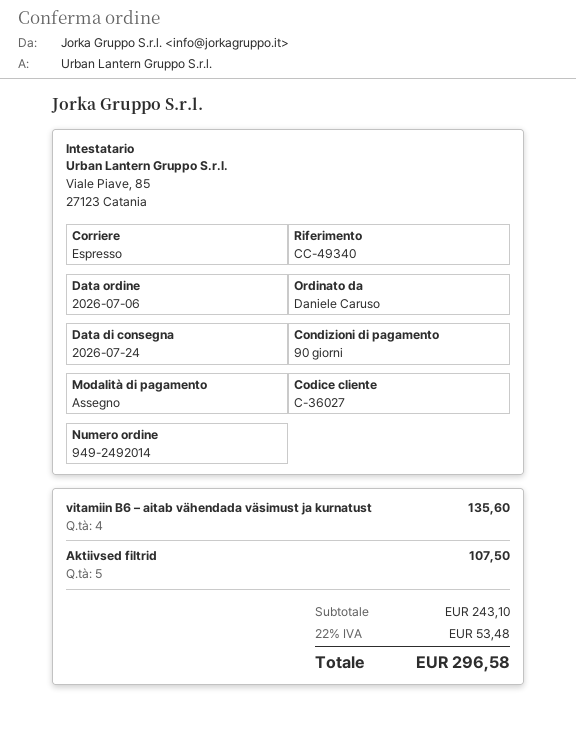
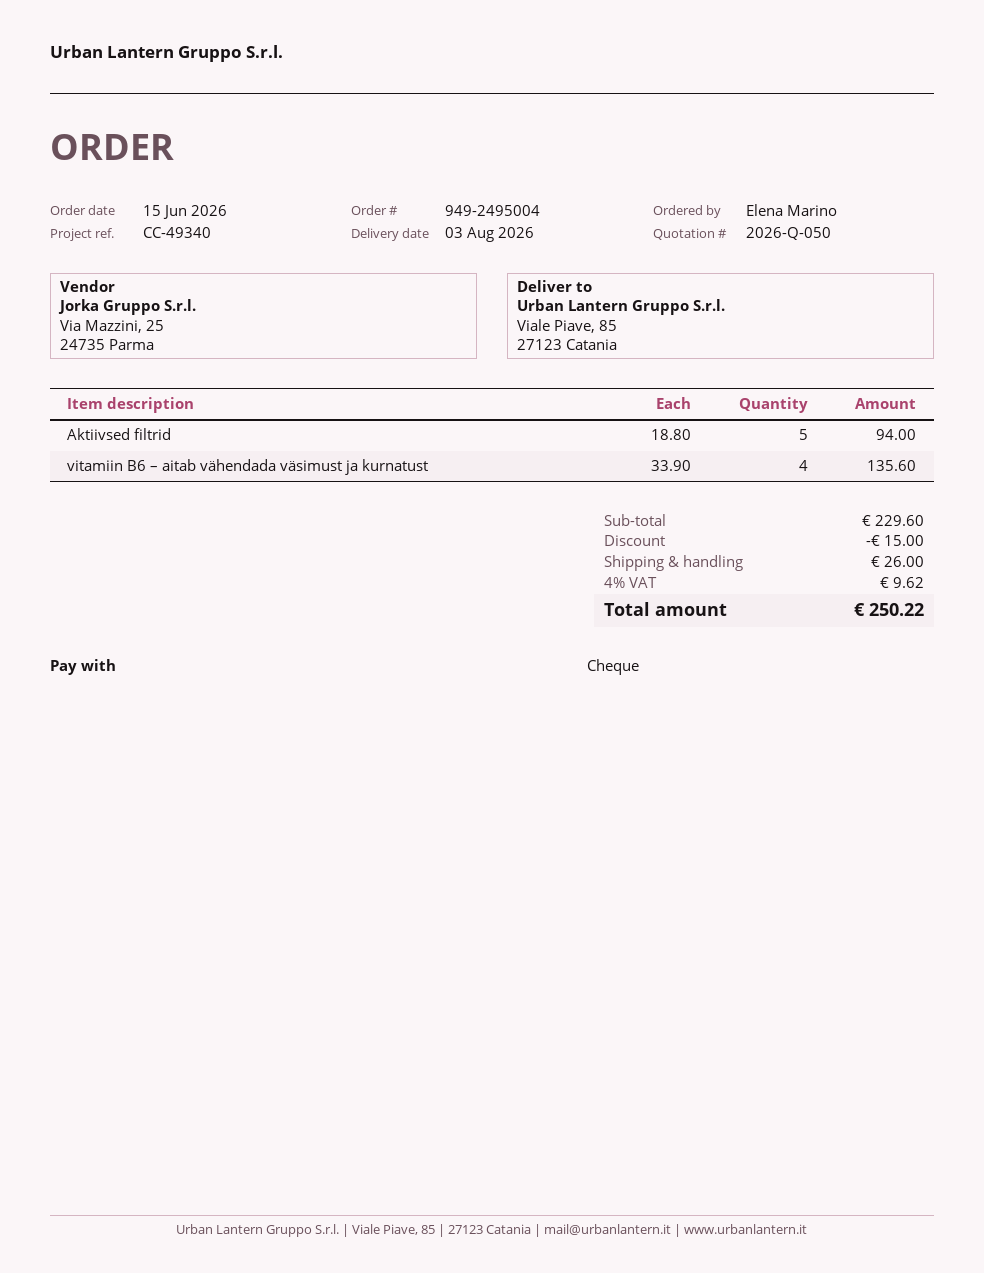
order number: 949-2492014 -> 949-2495004
order date: 2026-07-06 -> 2026-06-15
delivery date: 2026-07-24 -> 2026-08-03
ordered by: Daniele Caruso -> Elena Marino
Aktiivsed filtrid: 5 for 107.50 -> 5 for 94.00
subtotal: 243.10 -> 229.60
discount: none -> 15.00
shipping: none -> 26.00
tax: 22% = 53.48 -> 4% = 9.62
total: 296.58 -> 250.22

